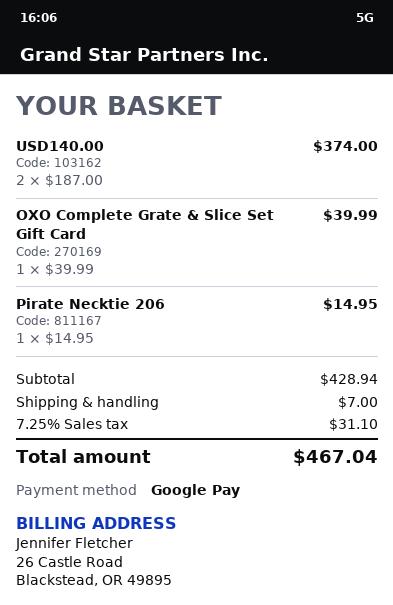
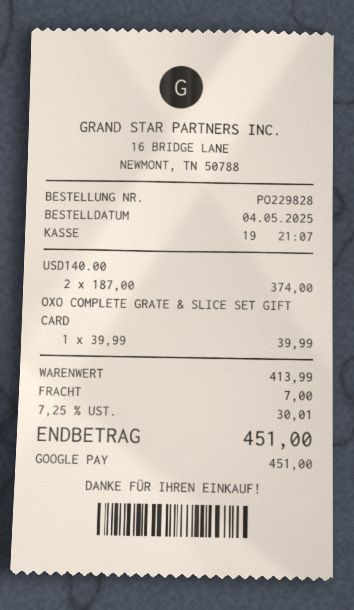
Pirate Necktie 206: 1 x 14.95 = 14.95 -> none
subtotal: 428.94 -> 413.99
tax: 7.25% = 31.10 -> 7.25% = 30.01
total: 467.04 -> 451.00

